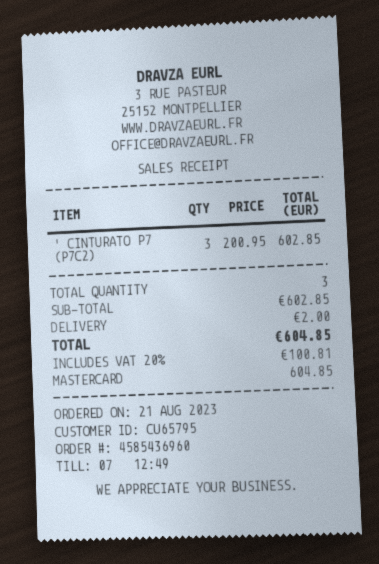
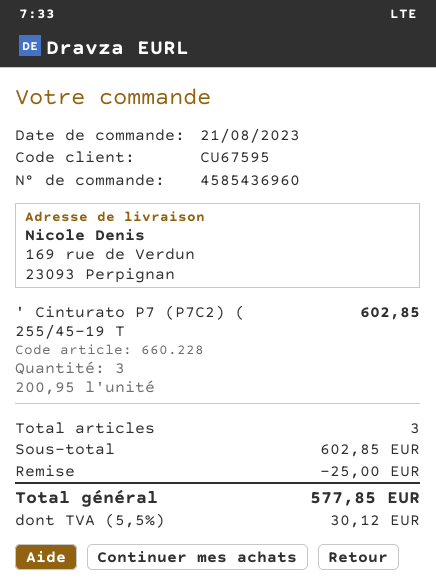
customer number: CU65795 -> CU67595
discount: none -> 25.00
shipping: 2.00 -> none
tax: 20% = 100.81 -> 5.5% = 30.12
total: 604.85 -> 577.85

